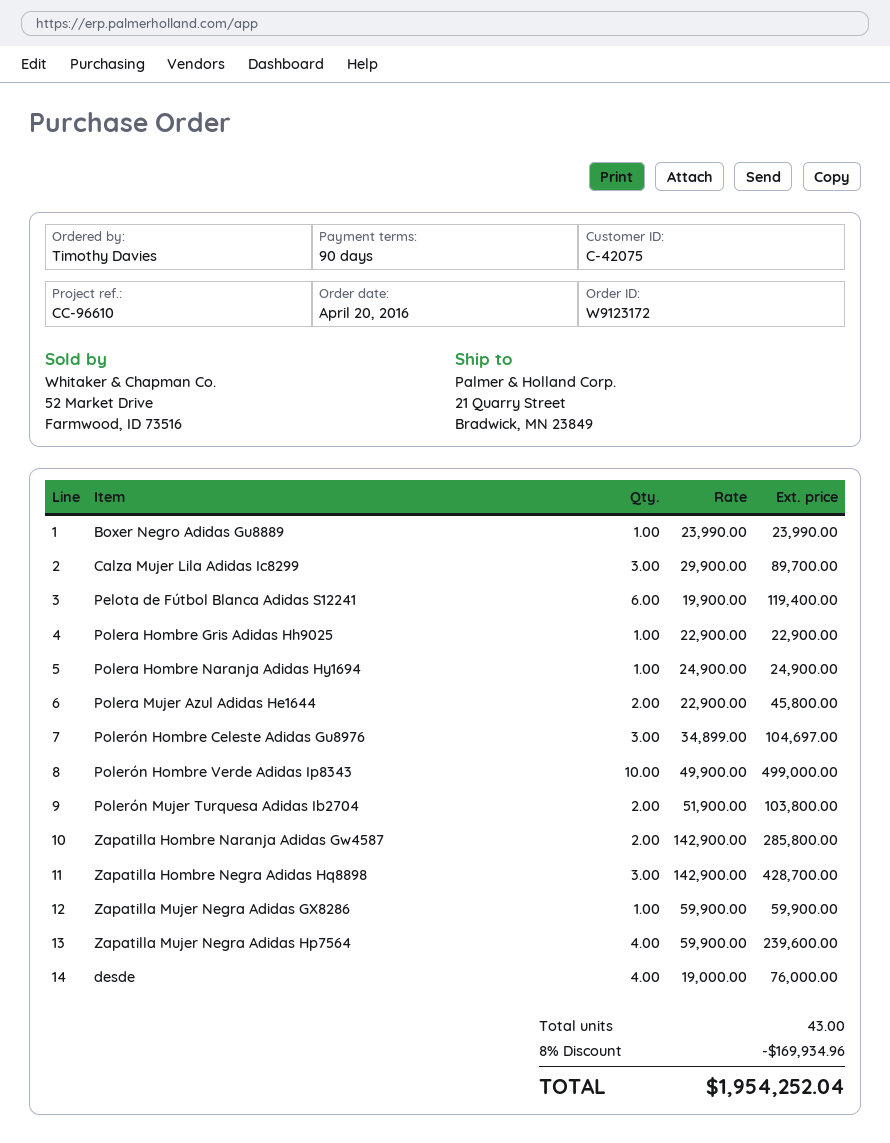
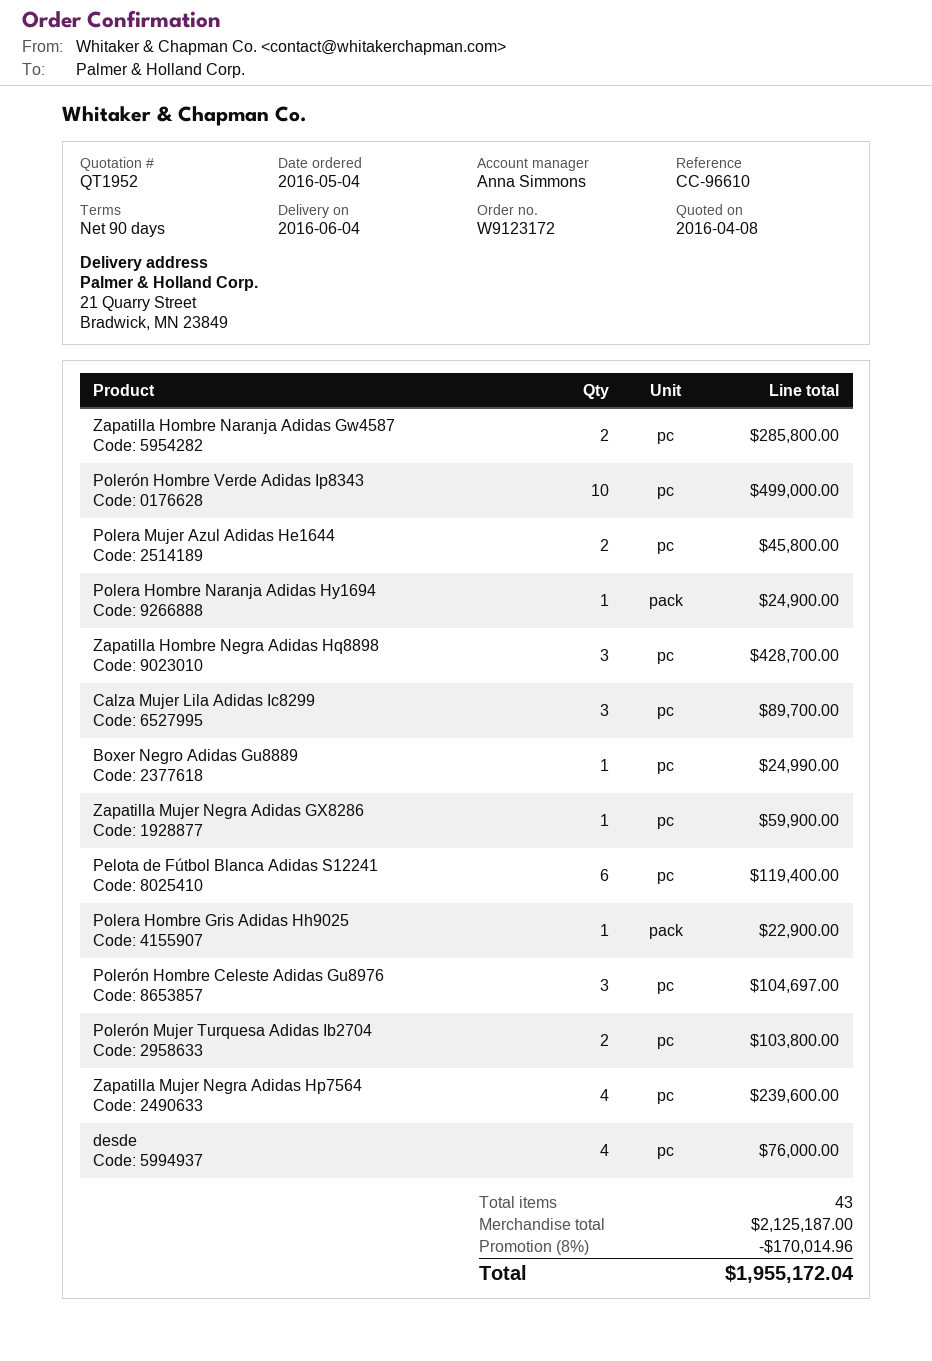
order date: 2016-04-20 -> 2016-05-04
Boxer Negro Adidas Gu8889: 1 for 23990.00 -> 1 for 24990.00
discount: 8% = 169934.96 -> 8% = 170014.96
total: 1954252.04 -> 1955172.04

